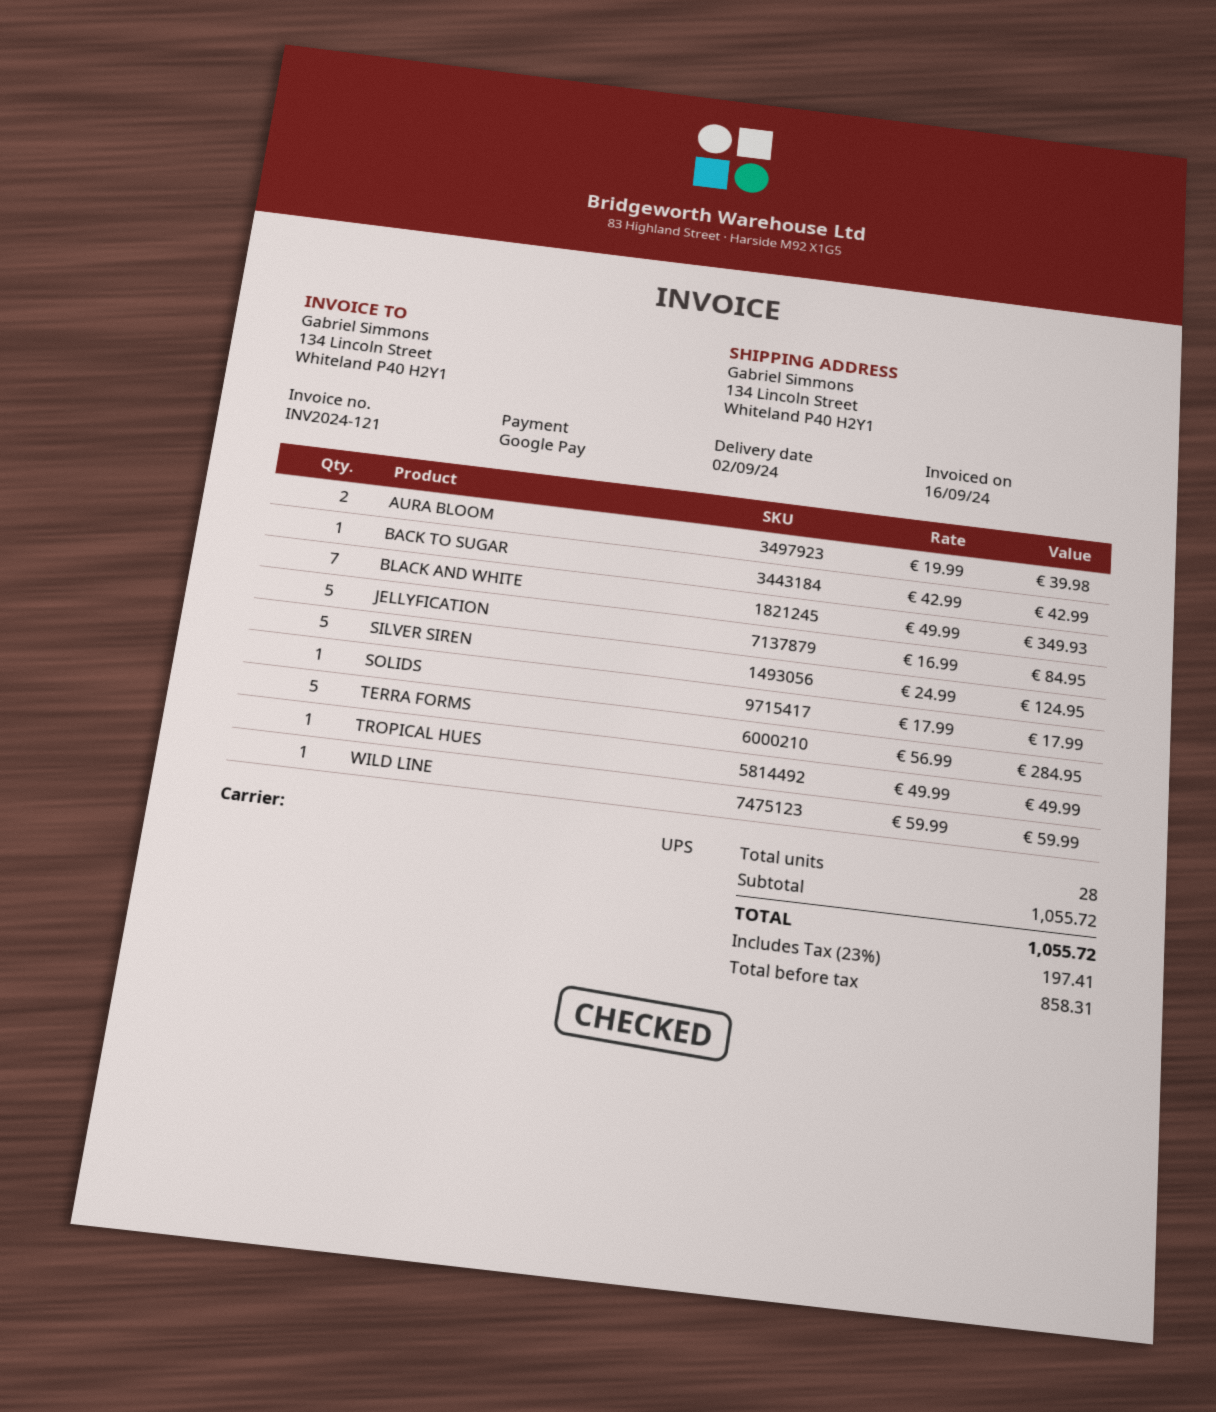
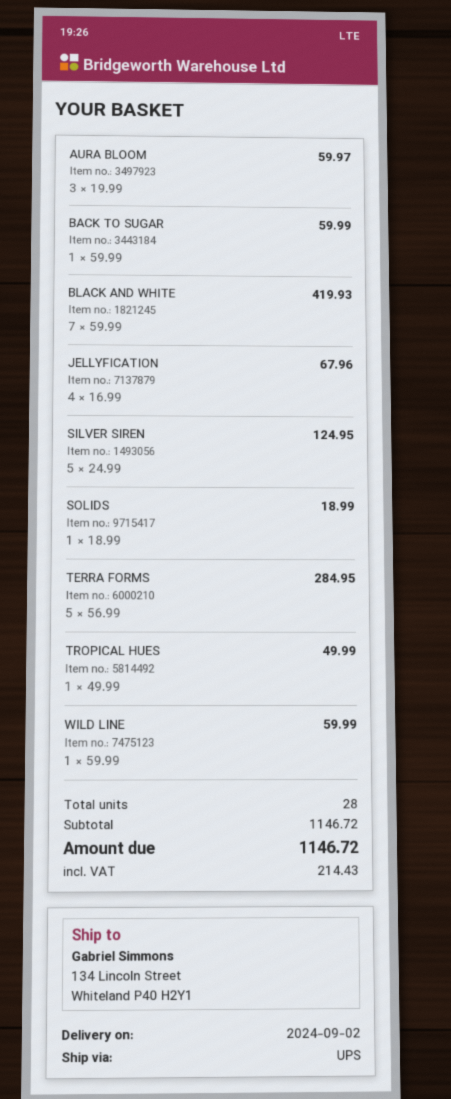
AURA BLOOM: 2 x 19.99 = 39.98 -> 3 x 19.99 = 59.97
BACK TO SUGAR: 1 x 42.99 = 42.99 -> 1 x 59.99 = 59.99
BLACK AND WHITE: 7 x 49.99 = 349.93 -> 7 x 59.99 = 419.93
JELLYFICATION: 5 x 16.99 = 84.95 -> 4 x 16.99 = 67.96
SOLIDS: 1 x 17.99 = 17.99 -> 1 x 18.99 = 18.99
subtotal: 1055.72 -> 1146.72
tax: 197.41 -> 214.43
total: 1055.72 -> 1146.72

